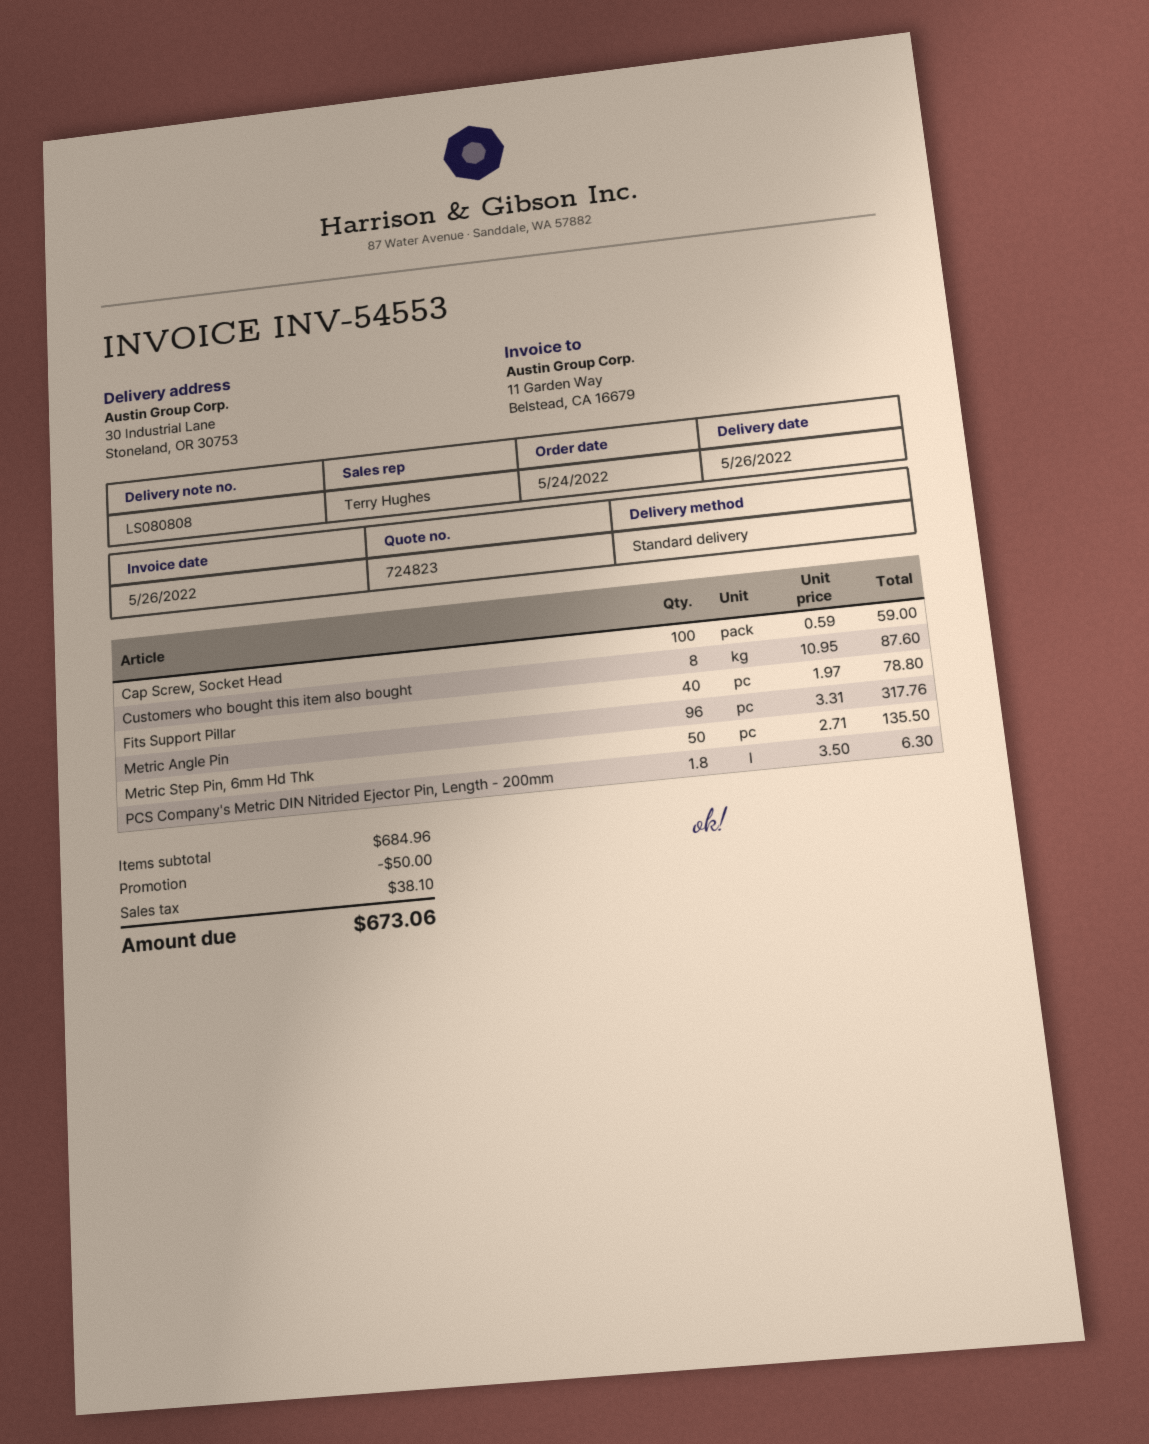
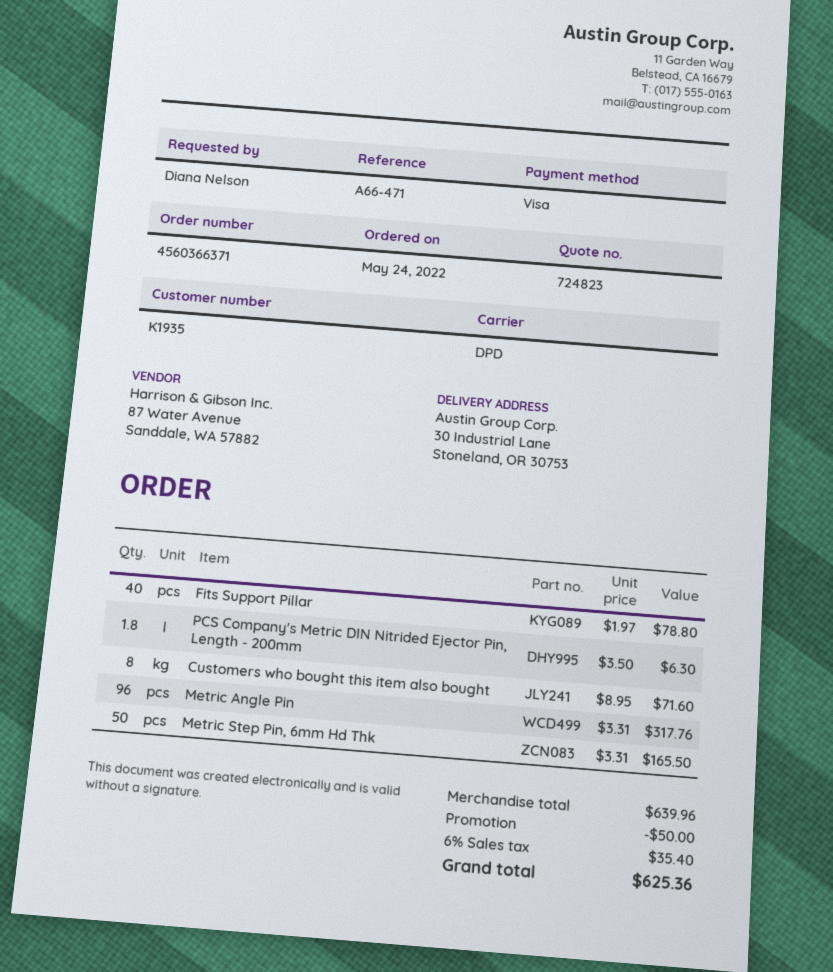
shipping method: standard -> DPD
Cap Screw, Socket Head: 100 x 0.59 = 59.00 -> none
Customers who bought this item also bought: 8 x 10.95 = 87.60 -> 8 x 8.95 = 71.60
Metric Step Pin, 6mm Hd Thk: 50 x 2.71 = 135.50 -> 50 x 3.31 = 165.50
subtotal: 684.96 -> 639.96
tax: 38.10 -> 35.40
total: 673.06 -> 625.36

